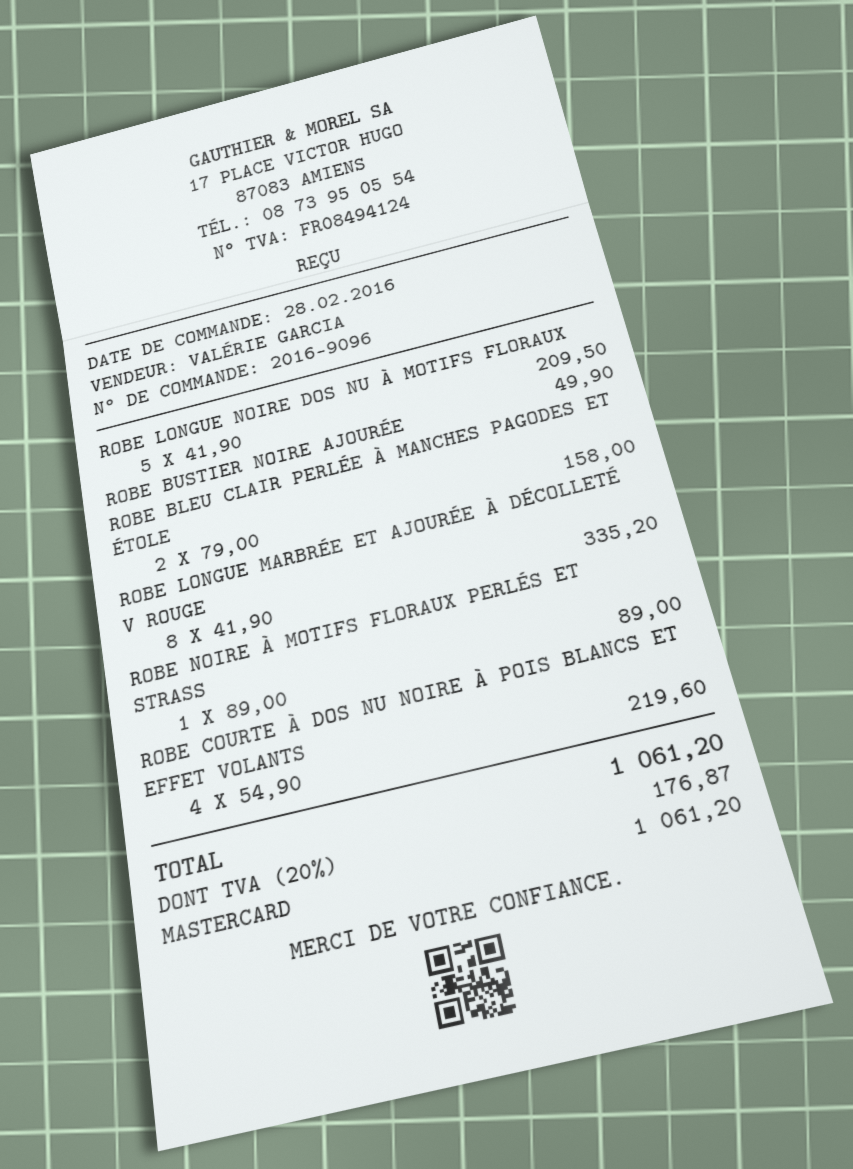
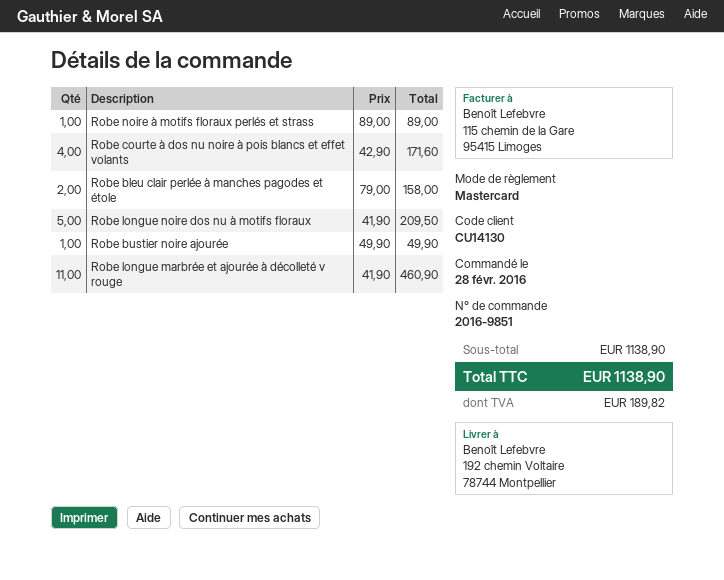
order number: 2016-9096 -> 2016-9851
ROBE LONGUE MARBRÉE ET AJOURÉE À DÉCOLLETÉ V ROUGE: 8 x 41.90 = 335.20 -> 11 x 41.90 = 460.90
ROBE COURTE À DOS NU NOIRE À POIS BLANCS ET EFFET VOLANTS: 4 x 54.90 = 219.60 -> 4 x 42.90 = 171.60
tax: 176.87 -> 189.82
total: 1061.20 -> 1138.90

